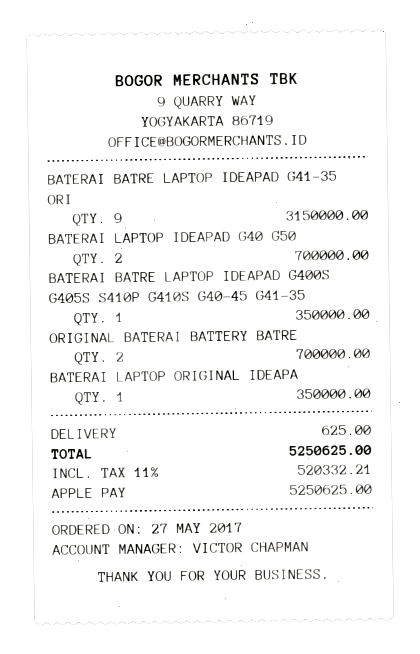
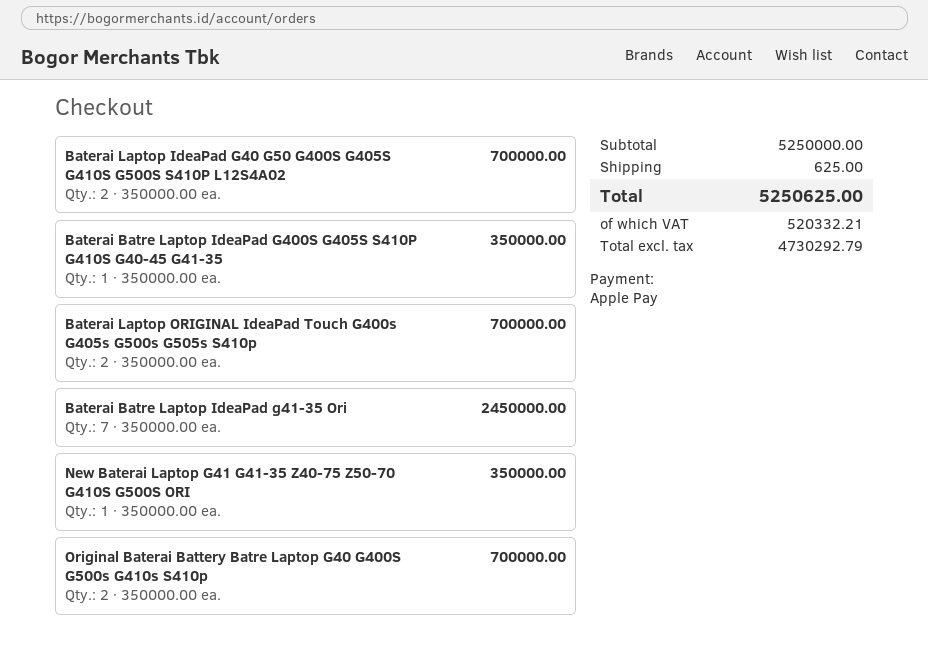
BATERAI BATRE LAPTOP IDEAPAD G41-35 ORI: 9 for 3150000.00 -> 7 for 2450000.00
BATERAI LAPTOP ORIGINAL IDEAPA: 1 for 350000.00 -> 2 for 700000.00
New Baterai Laptop G41 G41-35 Z40-75 Z50-70 G410S G500S ORI: none -> 1 for 350000.00

